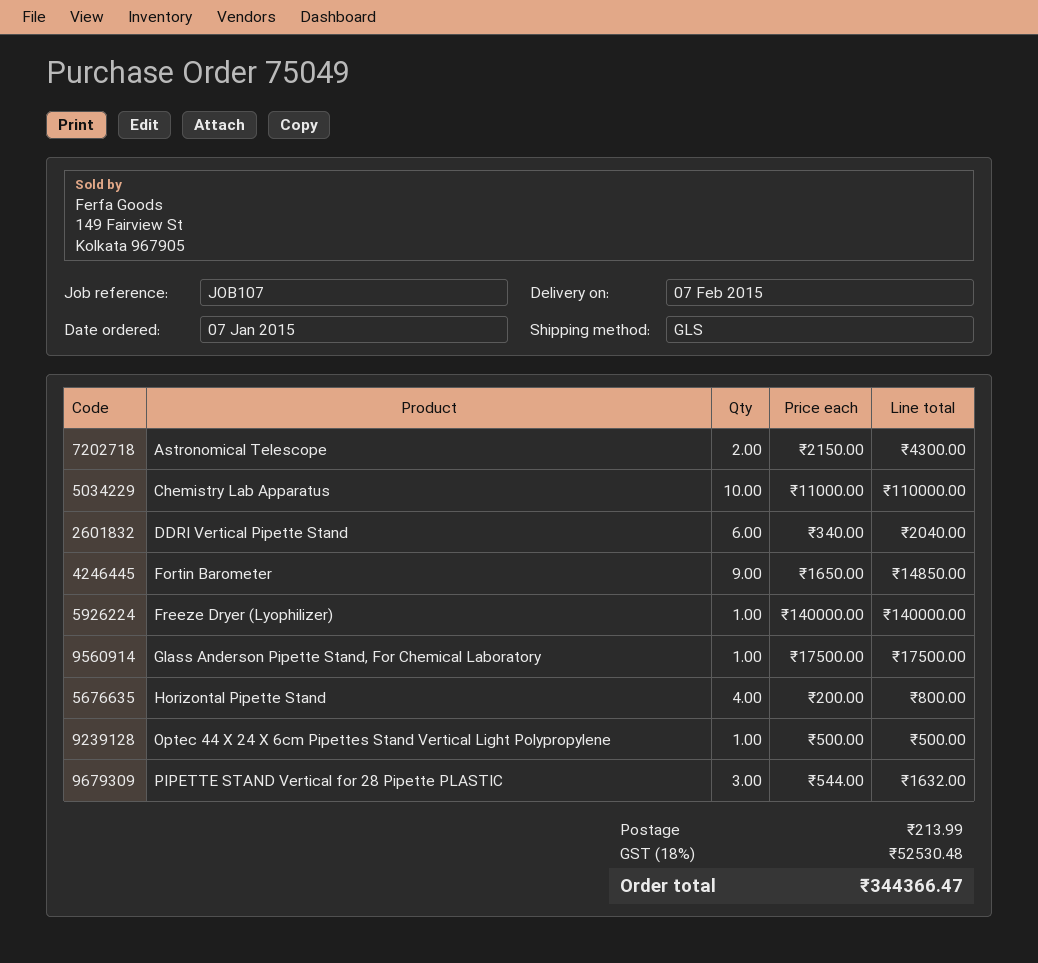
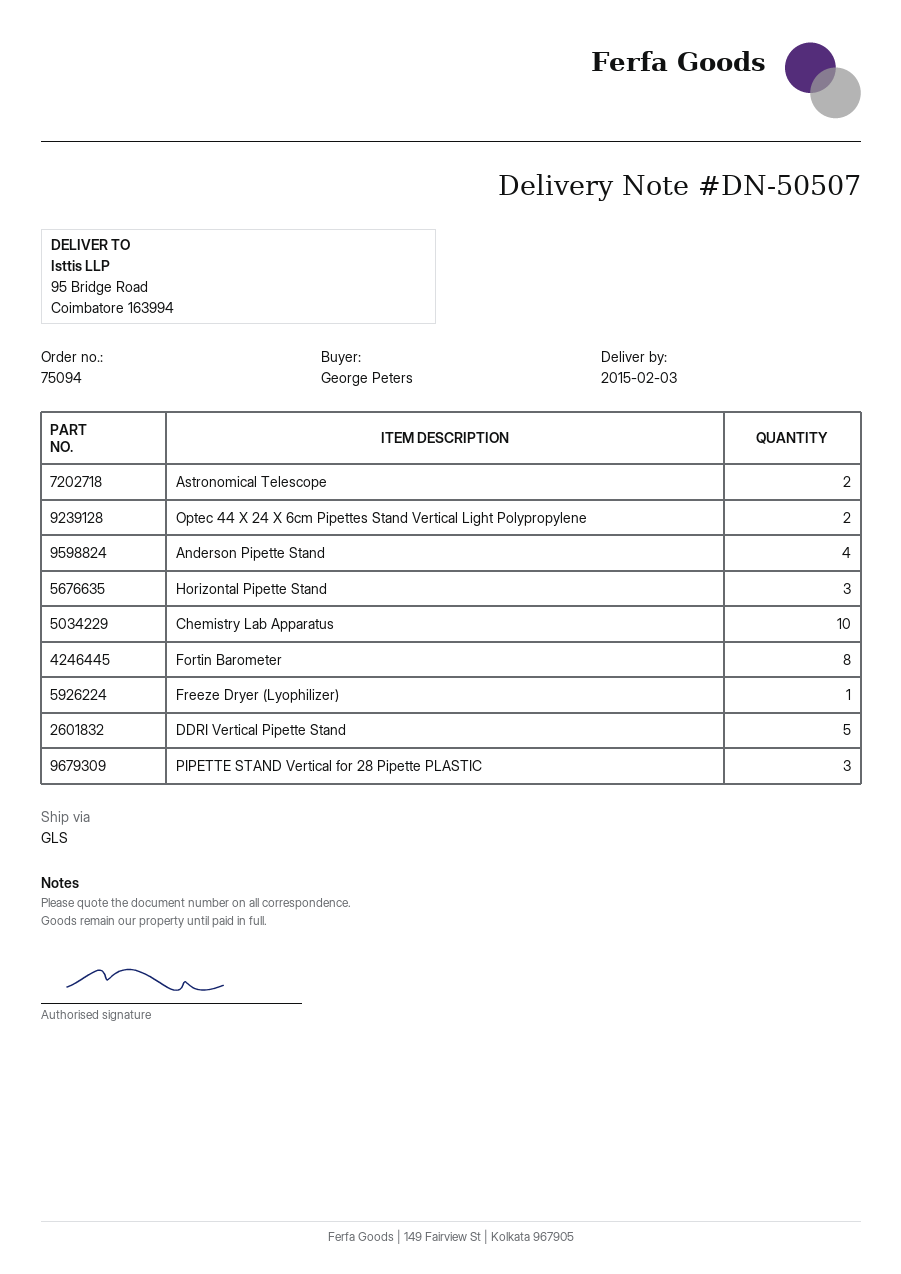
order number: 75049 -> 75094
delivery date: 2015-02-07 -> 2015-02-03
DDRI Vertical Pipette Stand: 6 -> 5
Fortin Barometer: 9 -> 8
Glass Anderson Pipette Stand, For Chemical Laboratory: 1 -> none
Horizontal Pipette Stand: 4 -> 3
Optec 44 X 24 X 6cm Pipettes Stand Vertical Light Polypropylene: 1 -> 2
Anderson Pipette Stand: none -> 4

